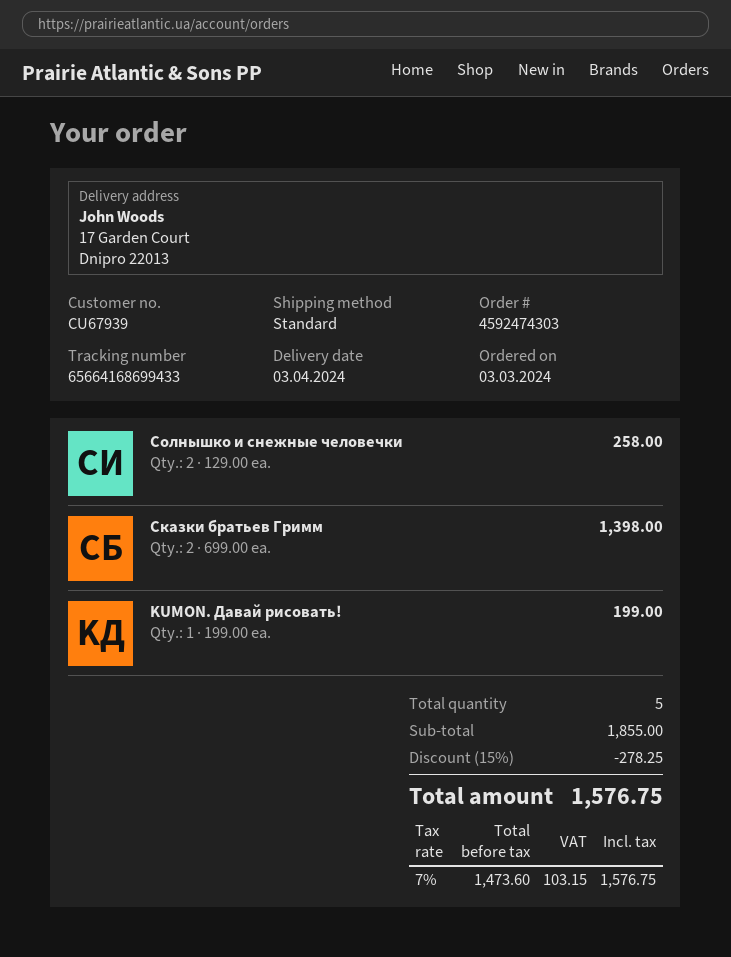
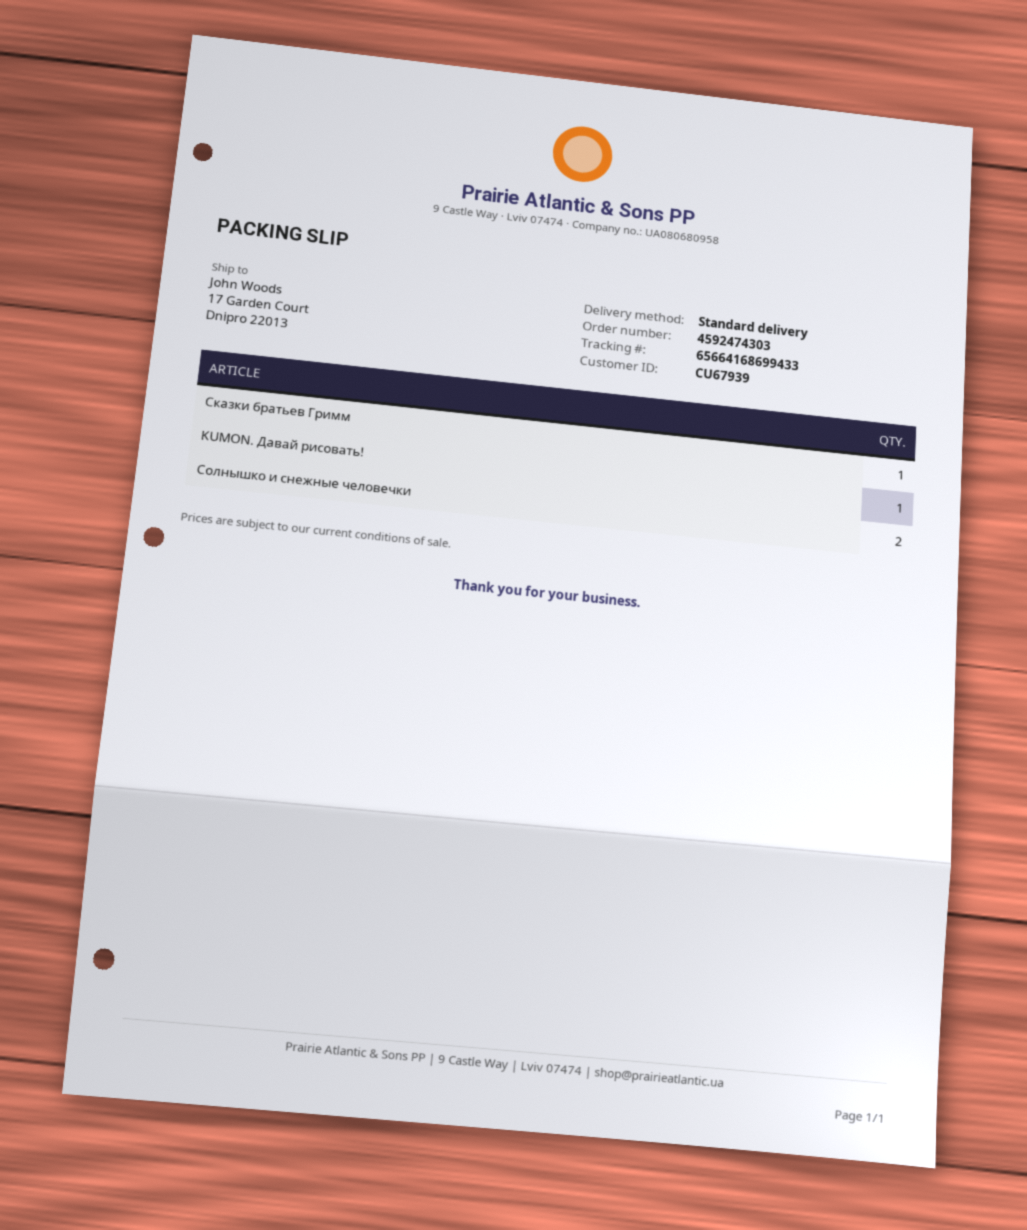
Сказки братьев Гримм: 2 -> 1

